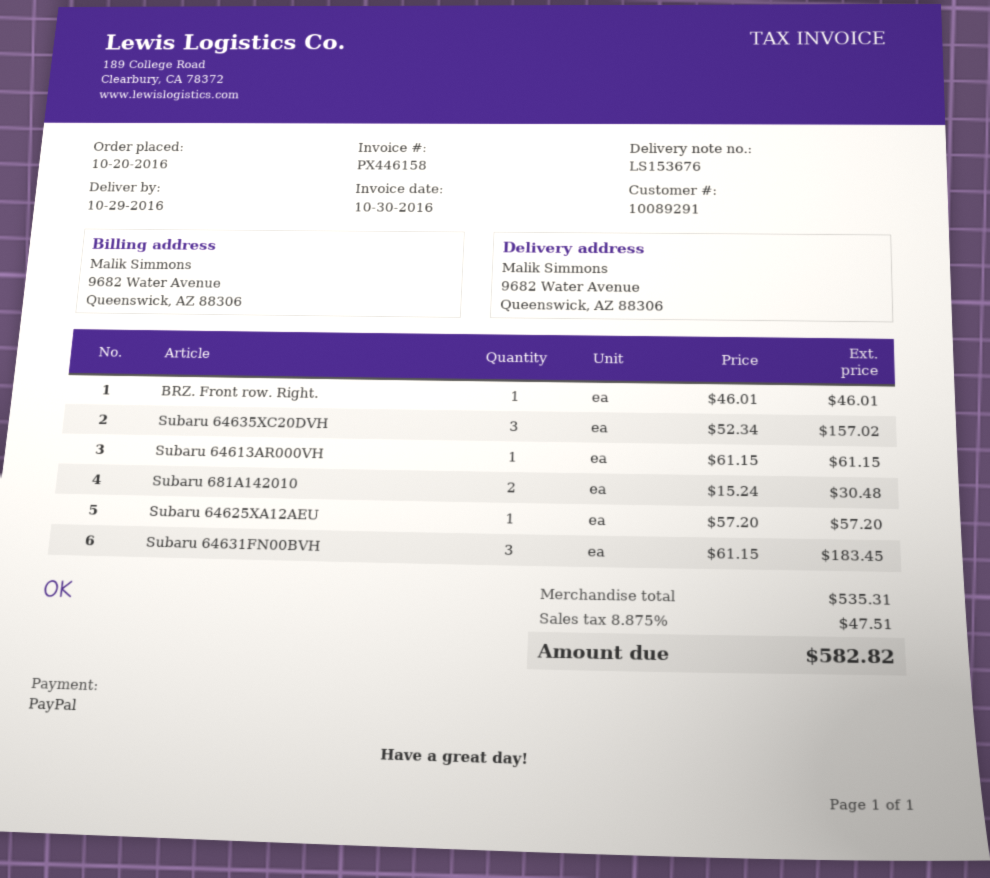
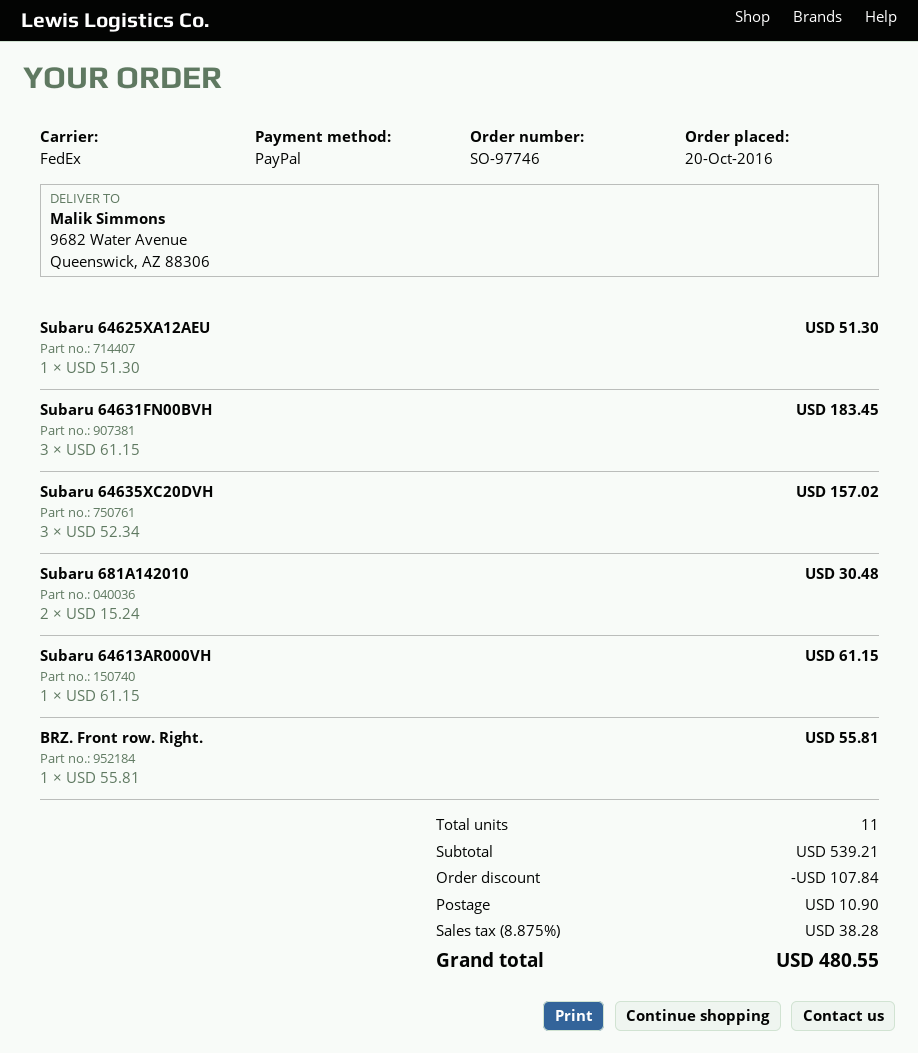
BRZ. Front row. Right.: 1 x 46.01 = 46.01 -> 1 x 55.81 = 55.81
Subaru 64625XA12AEU: 1 x 57.20 = 57.20 -> 1 x 51.30 = 51.30
subtotal: 535.31 -> 539.21
discount: none -> 107.84
shipping: none -> 10.90
tax: 8.875% = 47.51 -> 8.875% = 38.28
total: 582.82 -> 480.55

